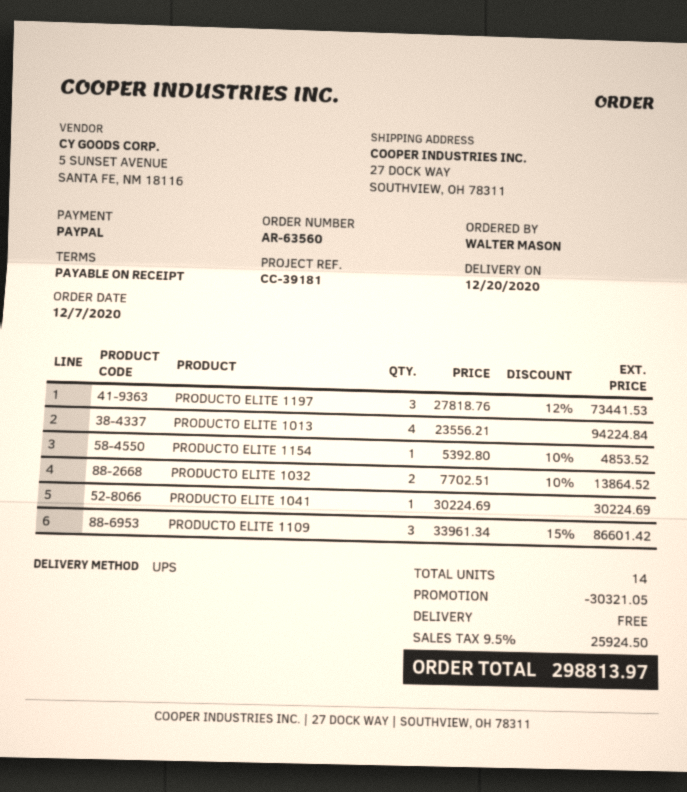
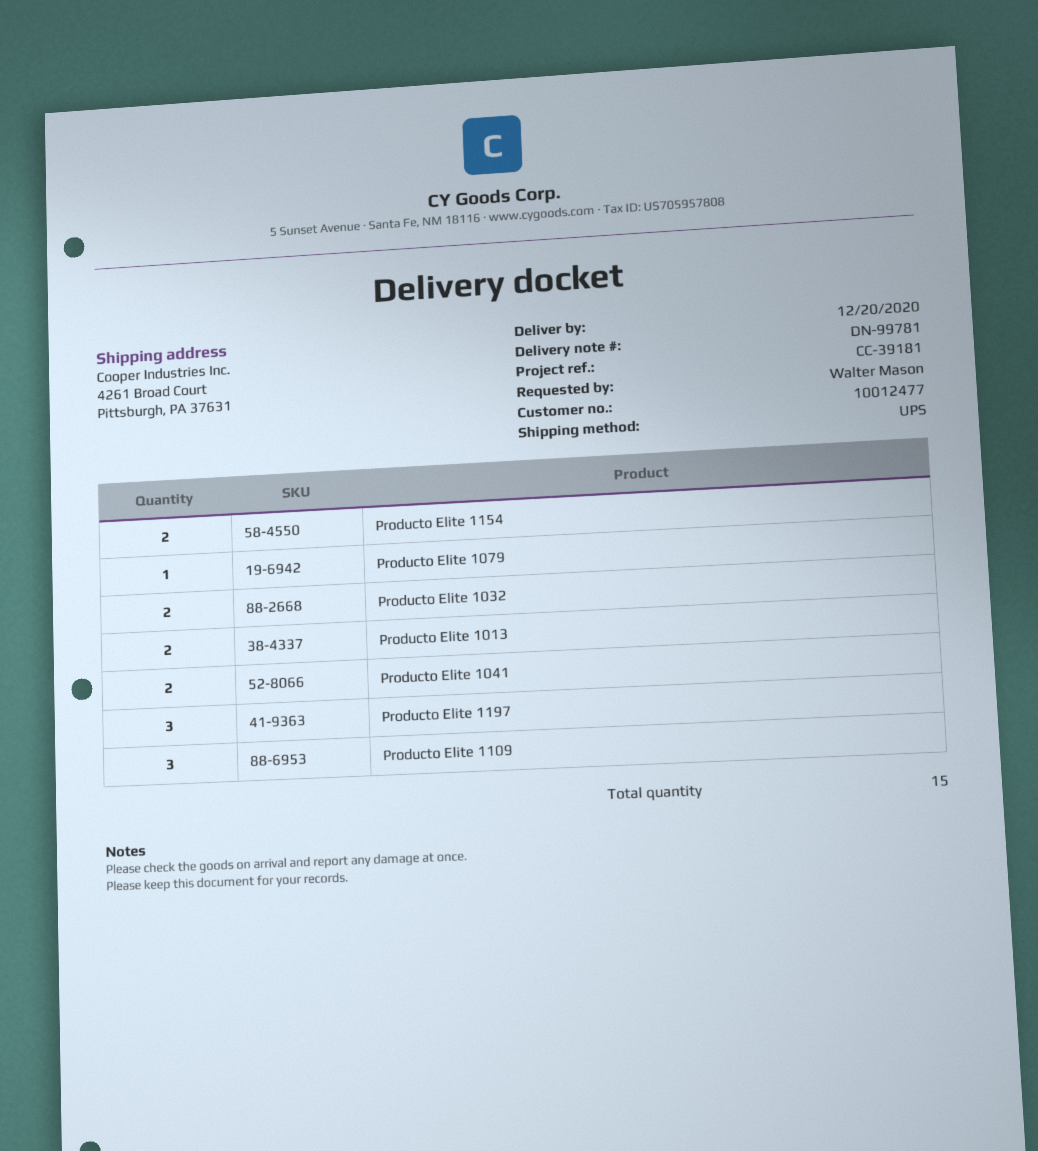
ship to: 27 DOCK WAY, SOUTHVIEW, OH 78311 -> 4261 Broad Court, Pittsburgh, PA 37631
PRODUCTO ELITE 1013: 4 -> 2
PRODUCTO ELITE 1154: 1 -> 2
PRODUCTO ELITE 1041: 1 -> 2
Producto Elite 1079: none -> 1
total quantity: 14 -> 15

